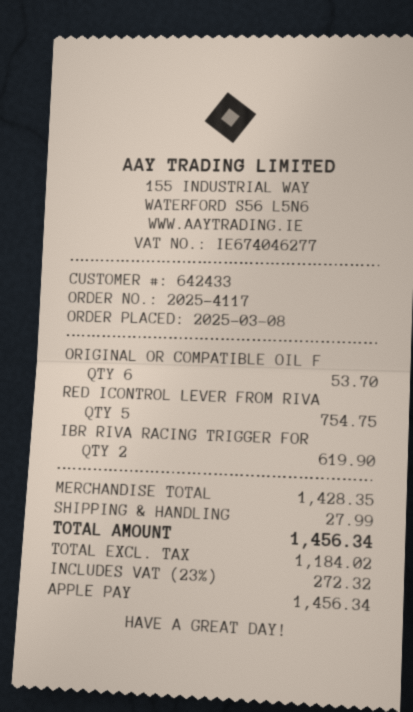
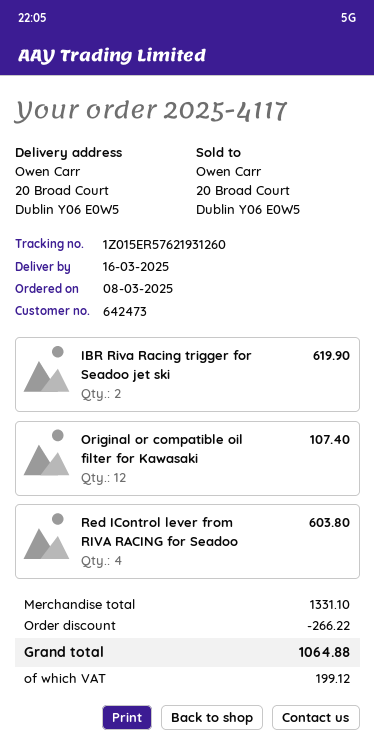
customer number: 642433 -> 642473
ORIGINAL OR COMPATIBLE OIL F: 6 for 53.70 -> 12 for 107.40
RED ICONTROL LEVER FROM RIVA: 5 for 754.75 -> 4 for 603.80
subtotal: 1428.35 -> 1331.10
discount: none -> 266.22
shipping: 27.99 -> none
tax: 272.32 -> 199.12
total: 1456.34 -> 1064.88

